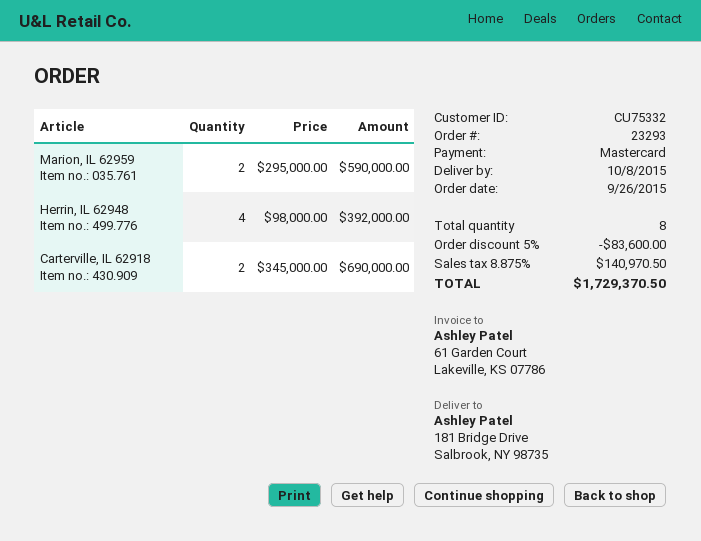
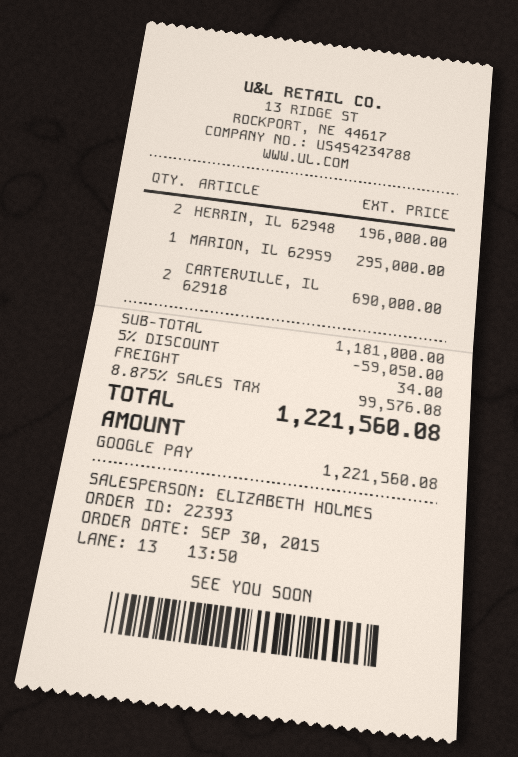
order number: 23293 -> 22393
order date: 2015-09-26 -> 2015-09-30
payment method: Mastercard -> Google Pay
Marion, IL 62959: 2 for 590000.00 -> 1 for 295000.00
Herrin, IL 62948: 4 for 392000.00 -> 2 for 196000.00
discount: 5% = 83600.00 -> 5% = 59050.00
shipping: none -> 34.00
tax: 8.875% = 140970.50 -> 8.875% = 99576.08
total: 1729370.50 -> 1221560.08

